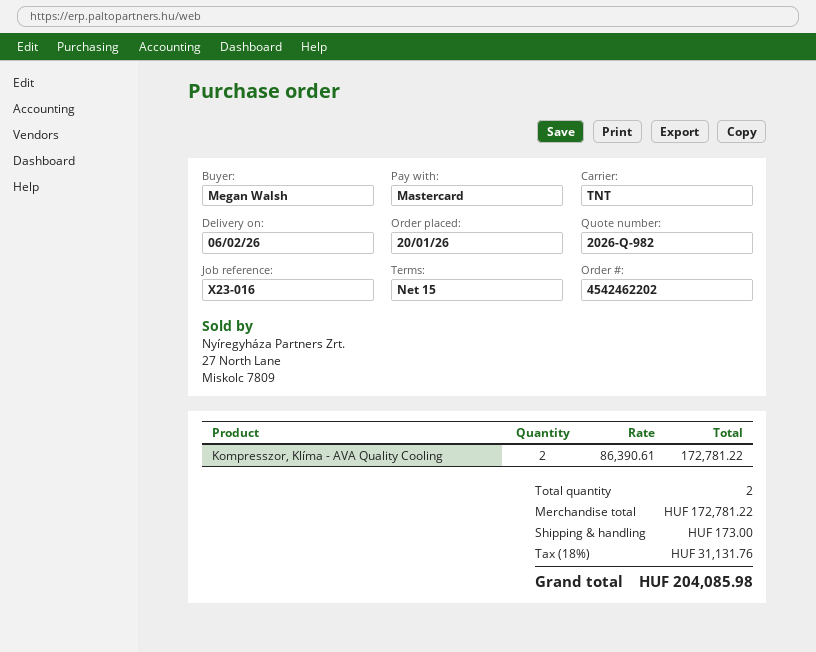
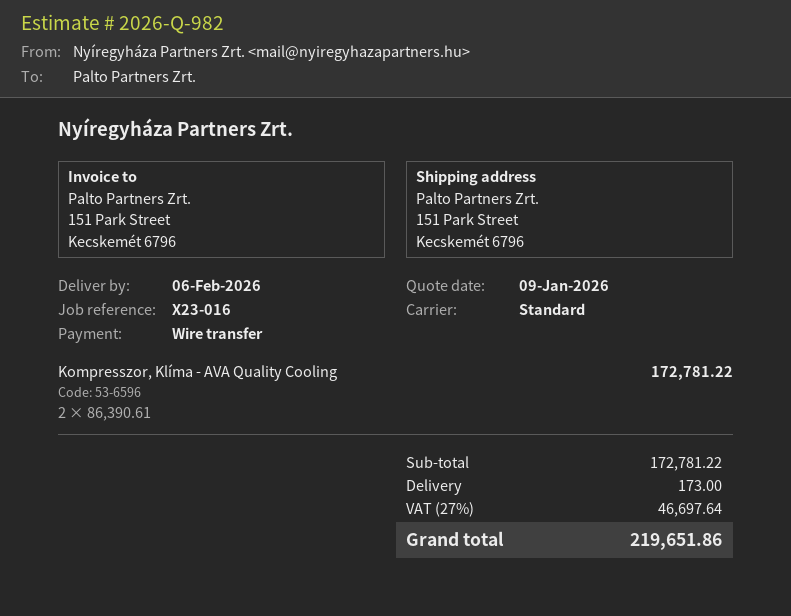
payment method: Mastercard -> bank transfer
shipping method: TNT -> standard
tax: 18% = 31131.76 -> 27% = 46697.64
total: 204085.98 -> 219651.86

